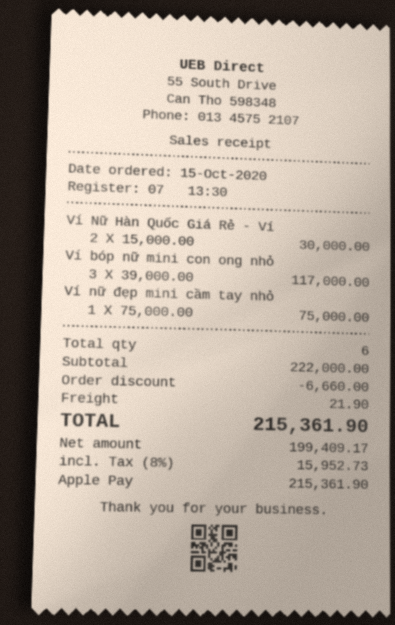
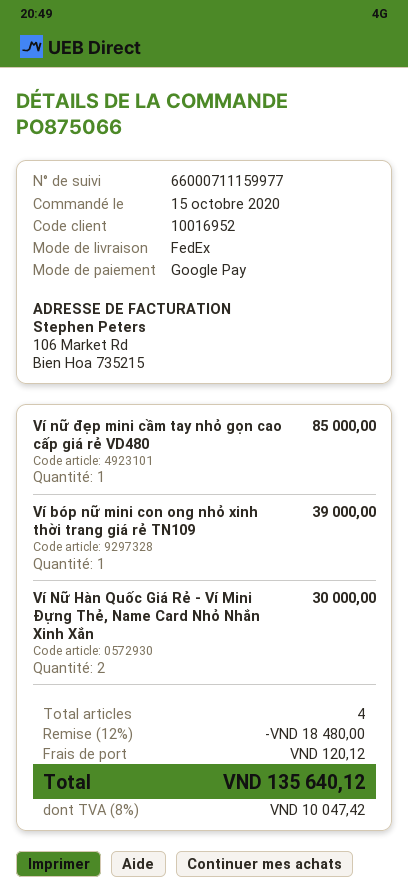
payment method: Apple Pay -> Google Pay
Ví bóp nữ mini con ong nhỏ: 3 for 117000.00 -> 1 for 39000.00
Ví nữ đẹp mini cầm tay nhỏ: 1 for 75000.00 -> 1 for 85000.00
total quantity: 6 -> 4
discount: 6660.00 -> 18480.00
shipping: 21.90 -> 120.12
tax: 8% = 15952.73 -> 8% = 10047.42
total: 215361.90 -> 135640.12

